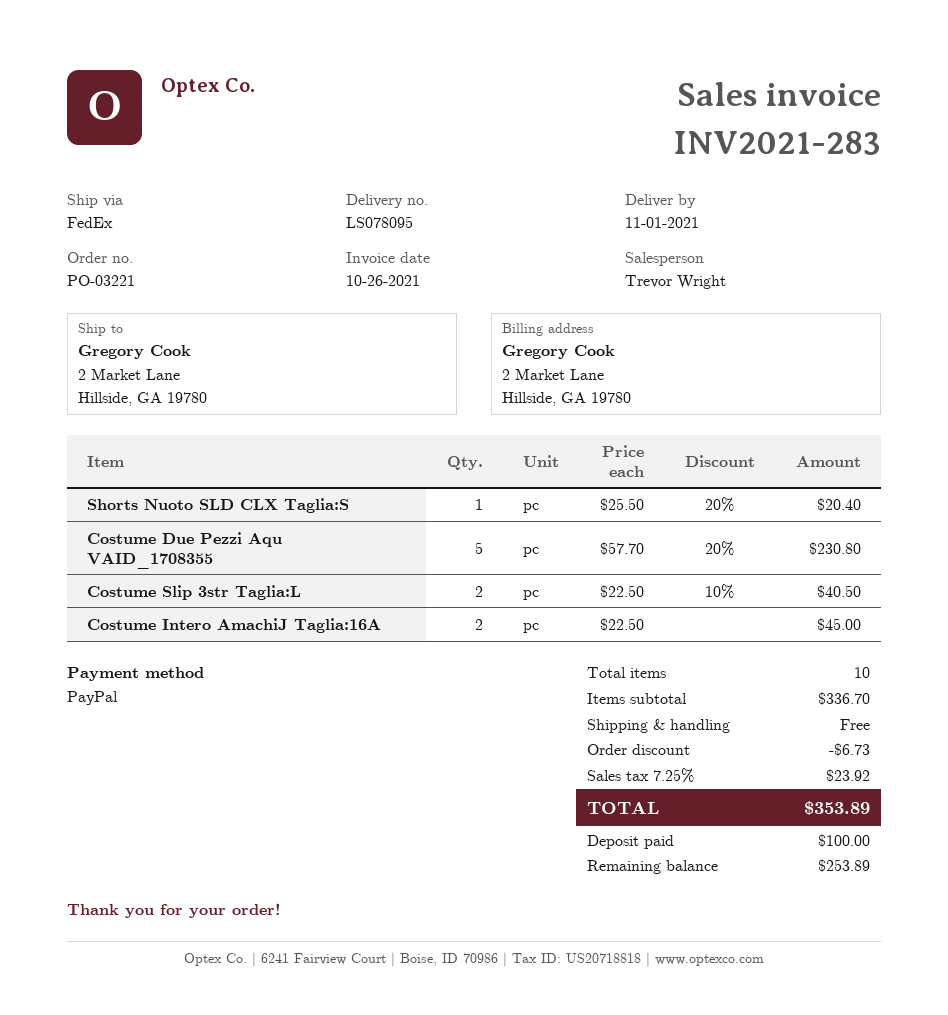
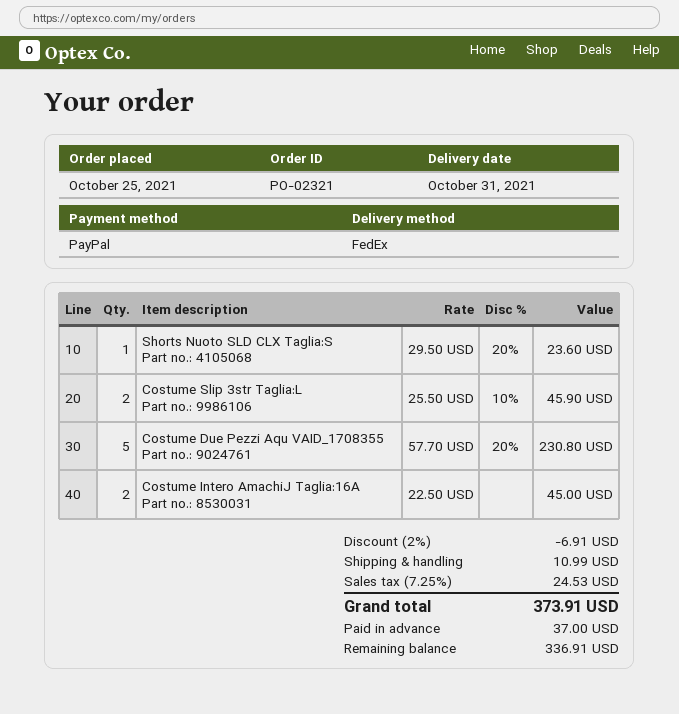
order number: PO-03221 -> PO-02321
delivery date: 2021-11-01 -> 2021-10-31
Shorts Nuoto SLD CLX Taglia:S: 1 x 25.50 - 20% = 20.40 -> 1 x 29.50 - 20% = 23.60
Costume Slip 3str Taglia:L: 2 x 22.50 - 10% = 40.50 -> 2 x 25.50 - 10% = 45.90
discount: 6.73 -> 6.91
shipping: 0.00 -> 10.99
tax: 7.25% = 23.92 -> 7.25% = 24.53
total: 353.89 -> 373.91
deposit: 100.00 -> 37.00
balance: 253.89 -> 336.91

